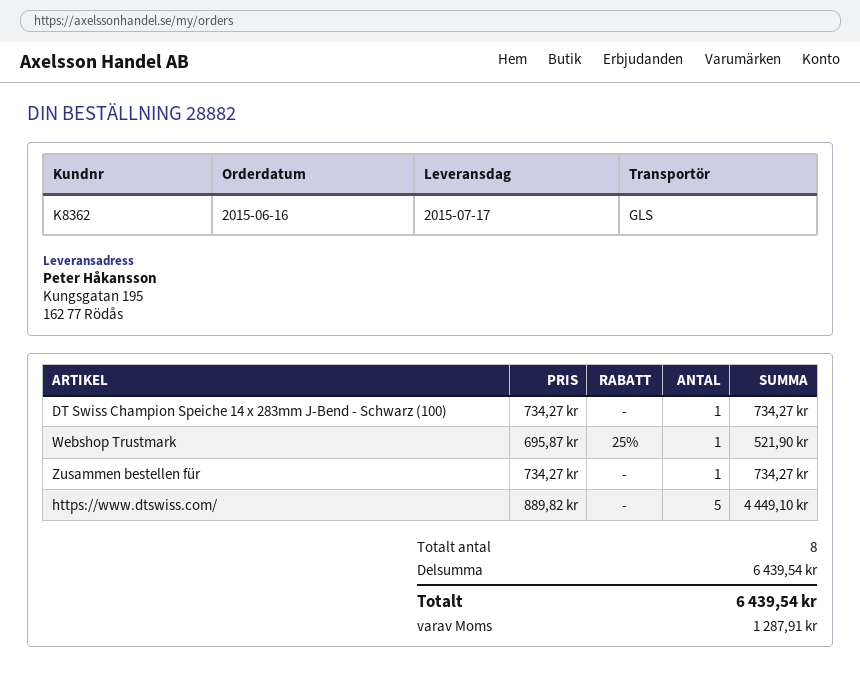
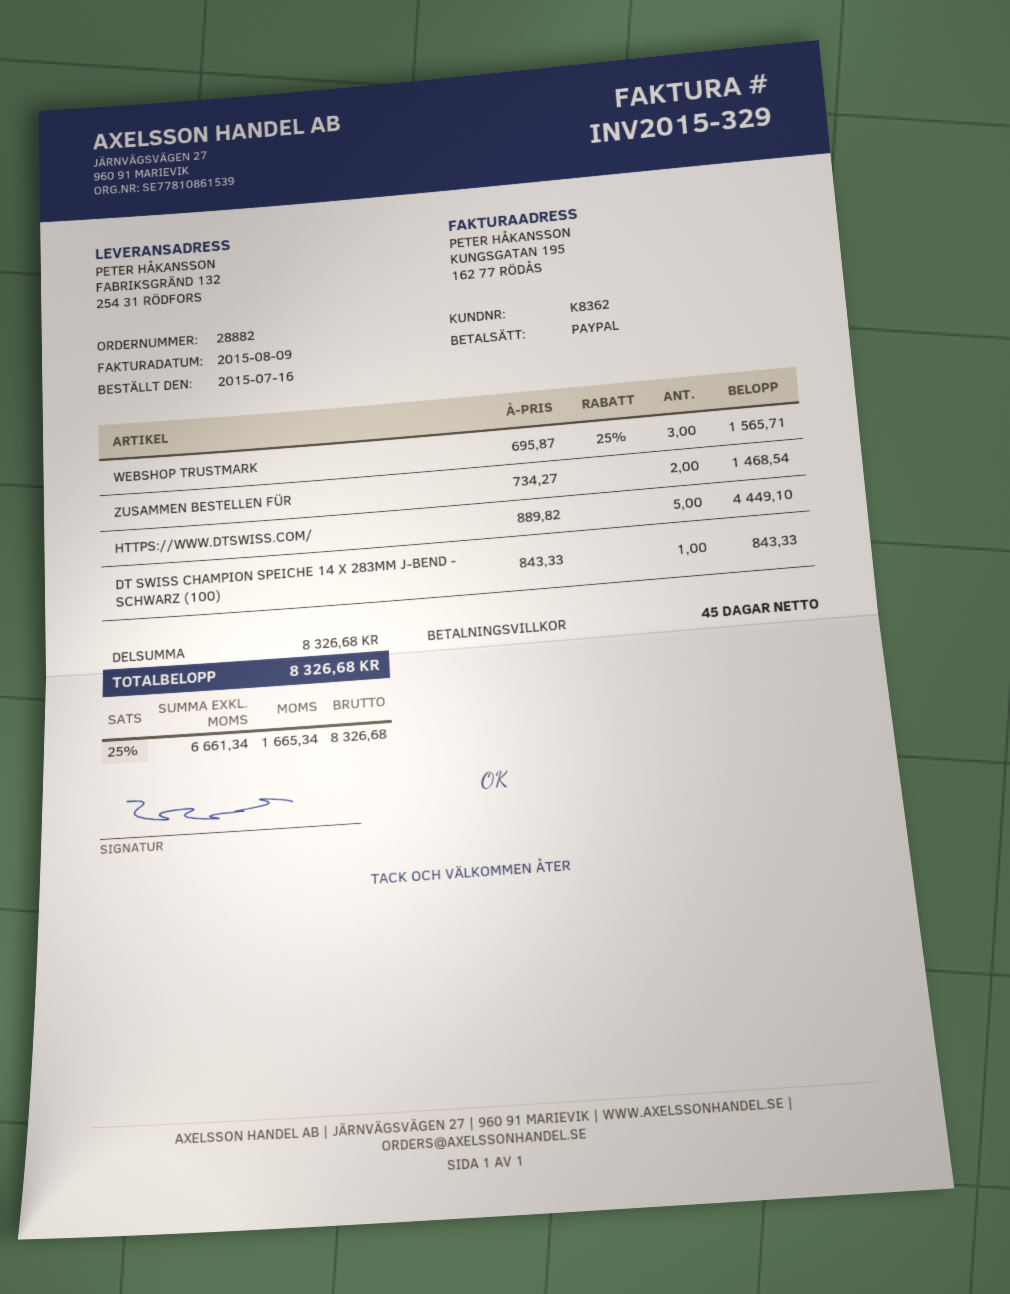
order date: 2015-06-16 -> 2015-07-16
ship to: Kungsgatan 195, 162 77 Rödås -> FABRIKSGRÄND 132, 254 31 RÖDFORS
DT Swiss Champion Speiche 14 x 283mm J-Bend - Schwarz (100): 1 x 734.27 = 734.27 -> 1 x 843.33 = 843.33
Webshop Trustmark: 1 x 695.87 - 25% = 521.90 -> 3 x 695.87 - 25% = 1565.71
Zusammen bestellen für: 1 x 734.27 = 734.27 -> 2 x 734.27 = 1468.54
subtotal: 6439.54 -> 8326.68
tax: 1287.91 -> 1665.34
total: 6439.54 -> 8326.68

